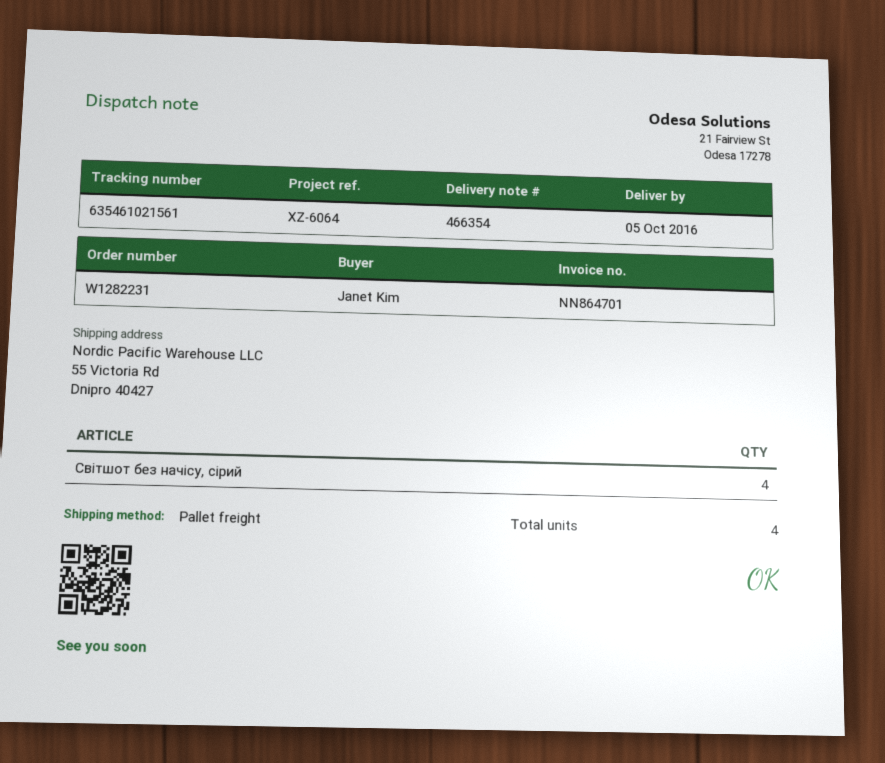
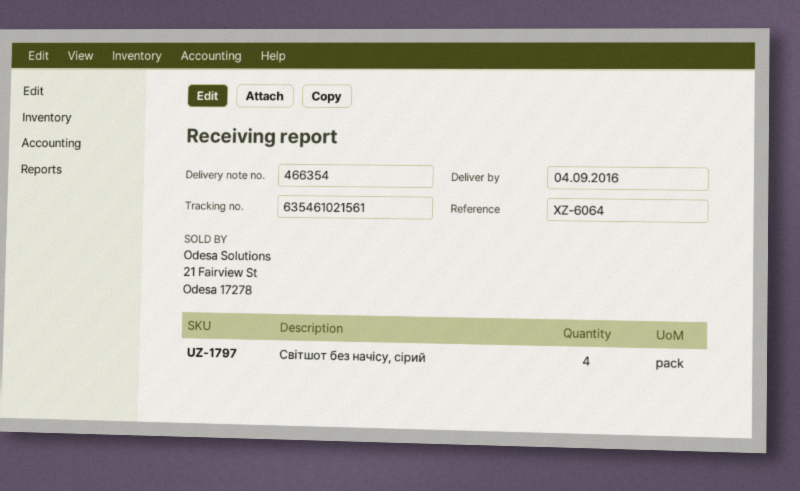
delivery date: 2016-10-05 -> 2016-09-04

